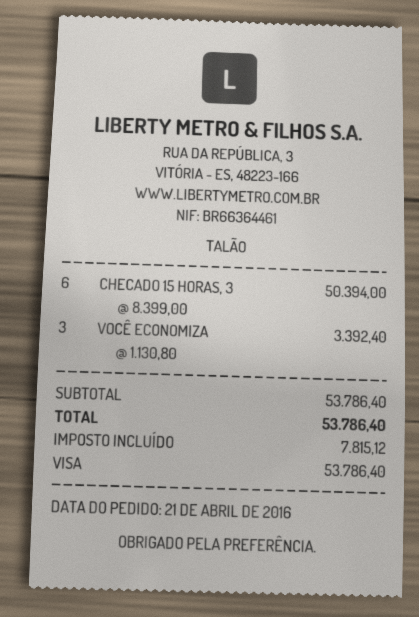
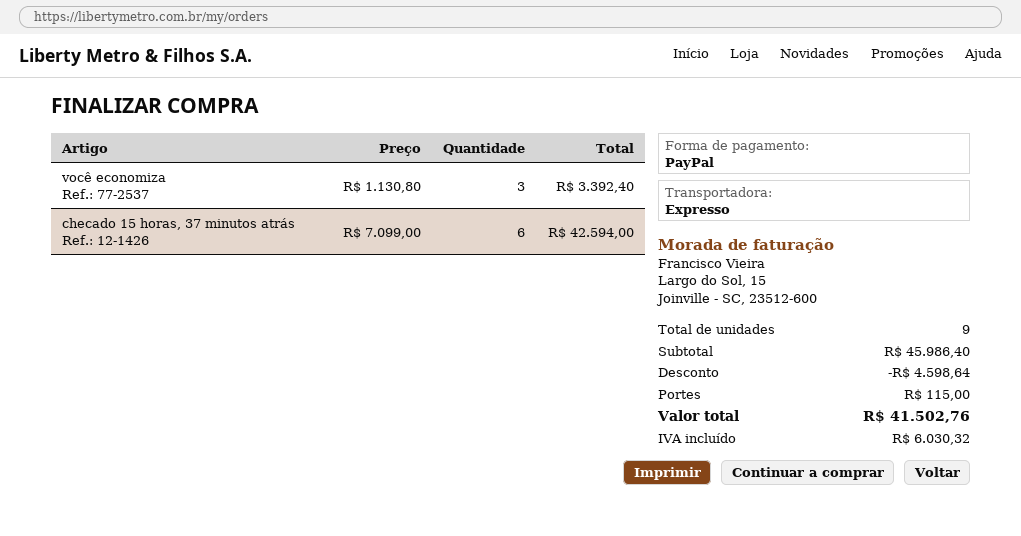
payment method: Visa -> PayPal
CHECADO 15 HORAS, 3: 6 x 8399.00 = 50394.00 -> 6 x 7099.00 = 42594.00
subtotal: 53786.40 -> 45986.40
discount: none -> 4598.64
shipping: none -> 115.00
tax: 7815.12 -> 6030.32
total: 53786.40 -> 41502.76

